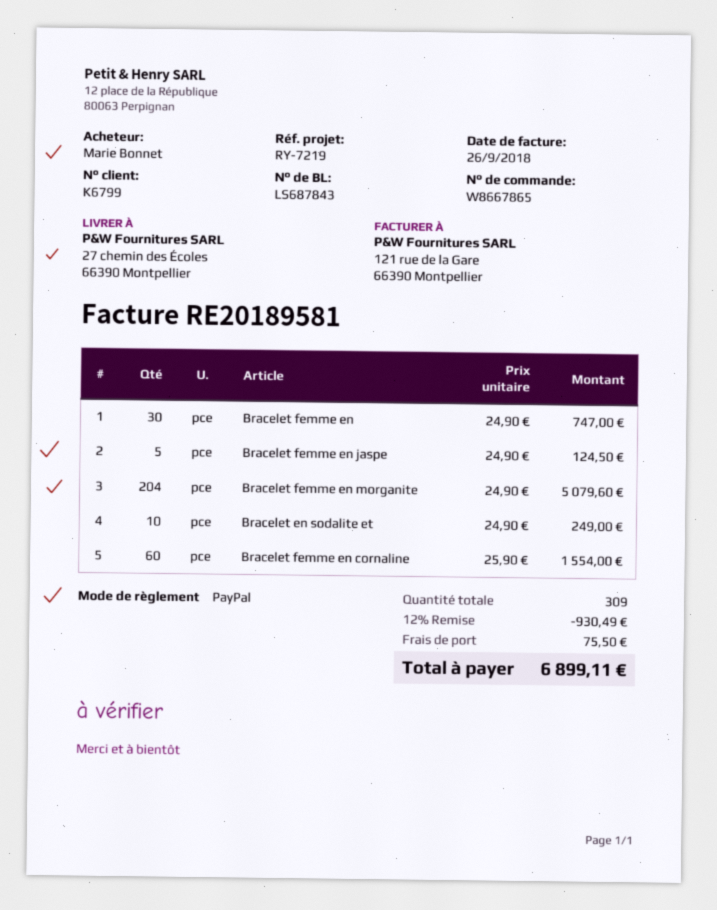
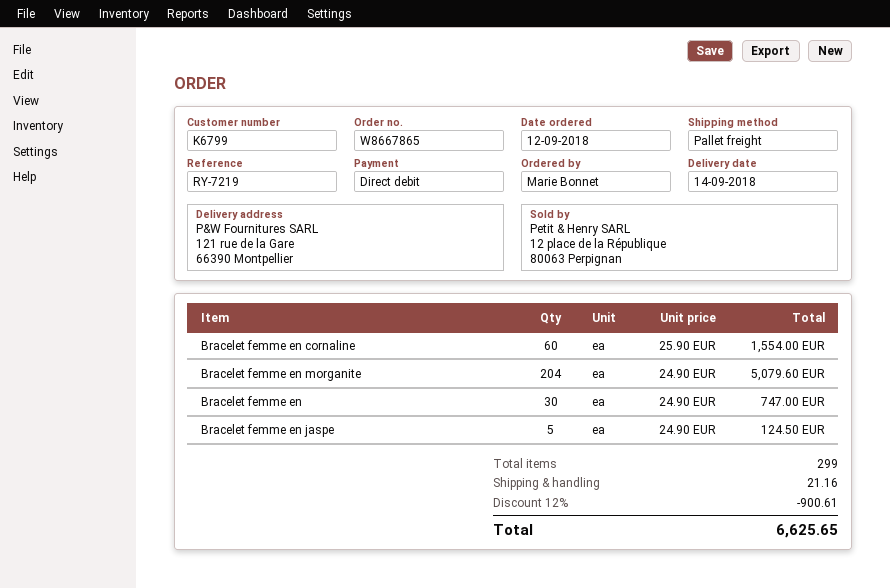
payment method: PayPal -> direct debit
ship to: 27 chemin des Écoles, 66390 Montpellier -> 121 rue de la Gare, 66390 Montpellier
Bracelet en sodalite et: 10 x 24.90 = 249.00 -> none
total quantity: 309 -> 299
discount: 12% = 930.49 -> 12% = 900.61
shipping: 75.50 -> 21.16
total: 6899.11 -> 6625.65

